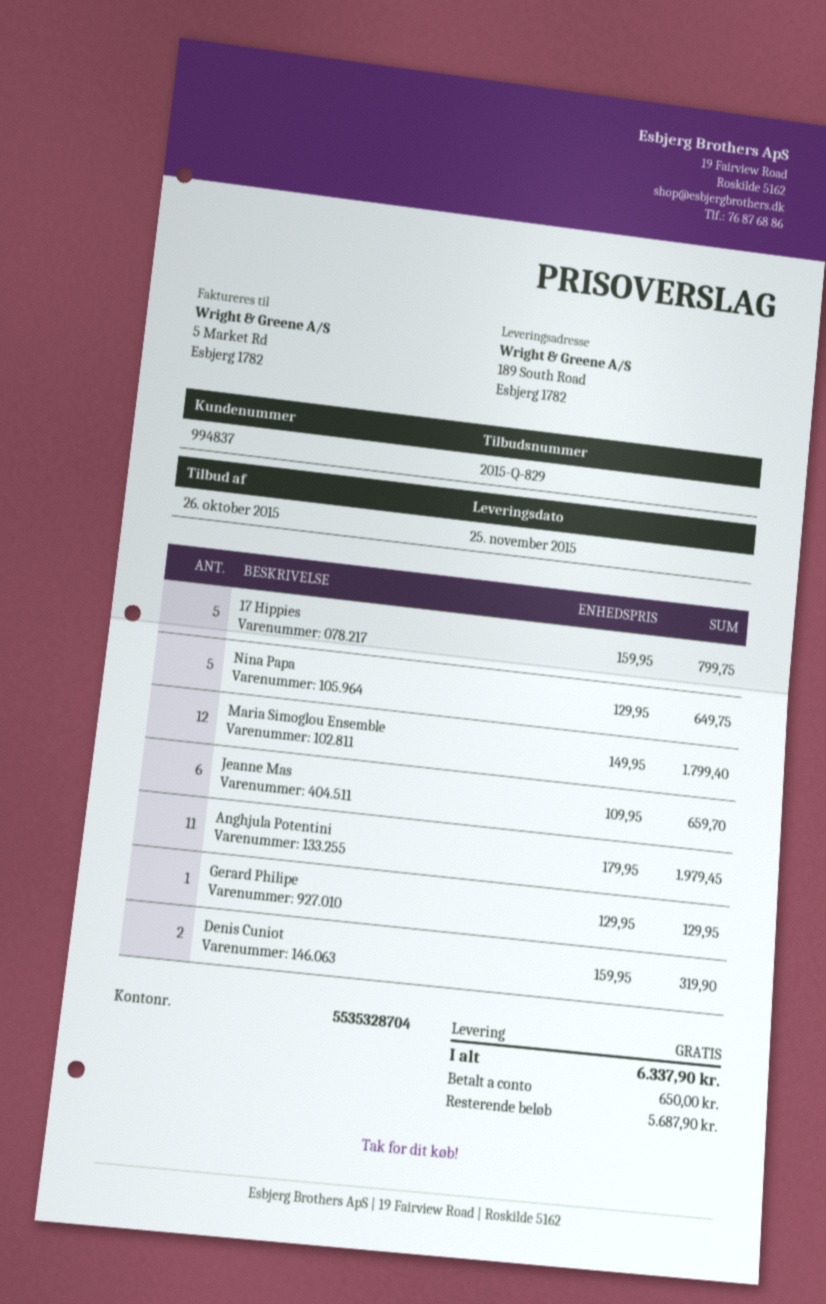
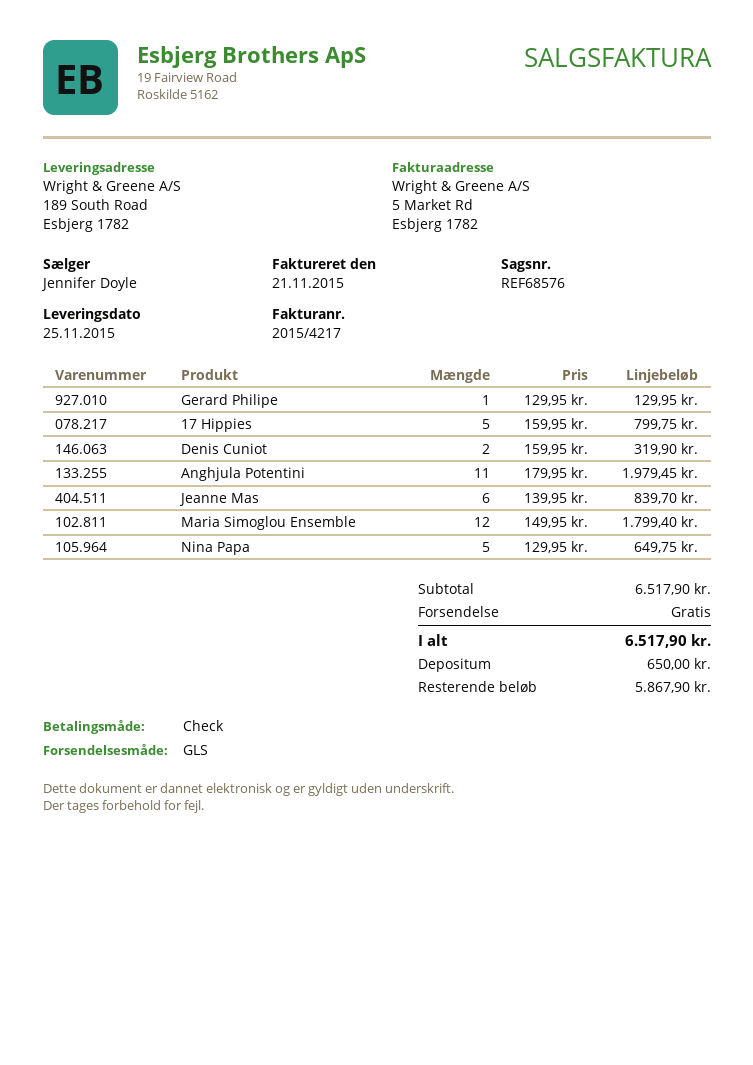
Jeanne Mas: 6 x 109.95 = 659.70 -> 6 x 139.95 = 839.70
total: 6337.90 -> 6517.90
balance: 5687.90 -> 5867.90

